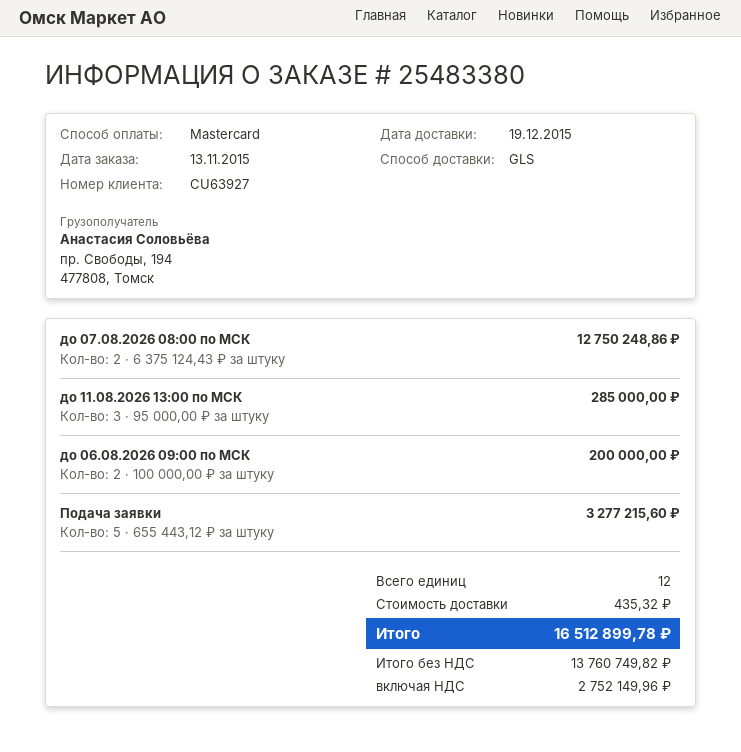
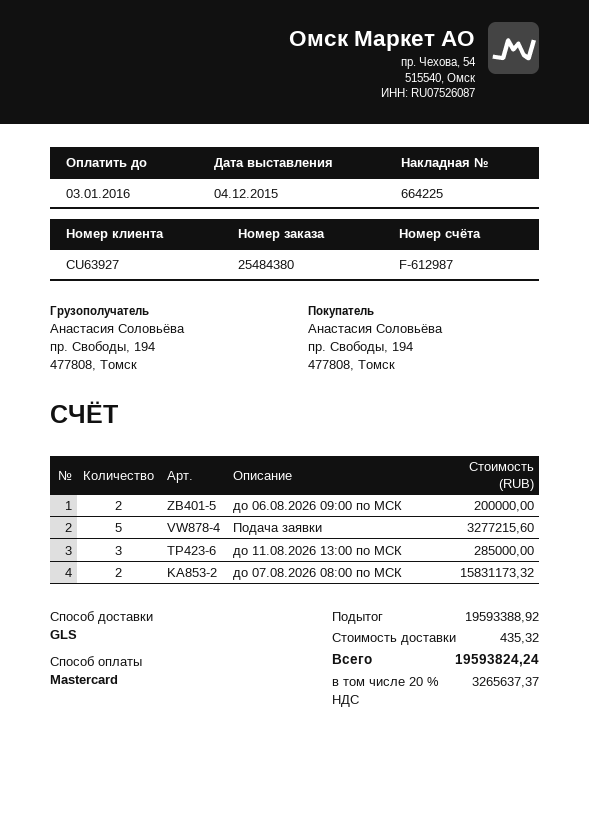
order number: 25483380 -> 25484380
до 07.08.2026 08:00 по МСК: 2 for 12750248.86 -> 2 for 15831173.32
tax: 2752149.96 -> 3265637.37
total: 16512899.78 -> 19593824.24

